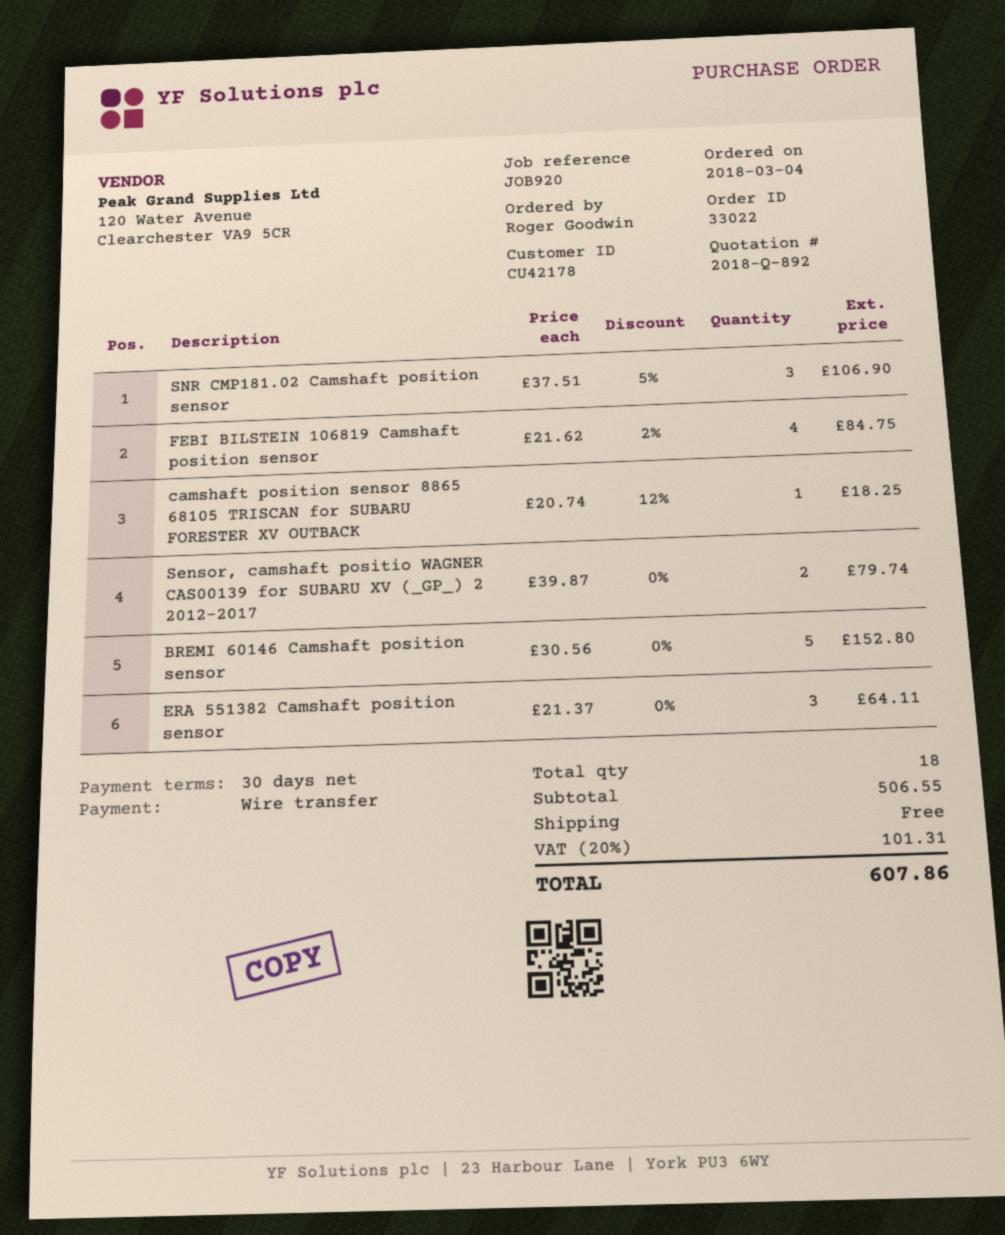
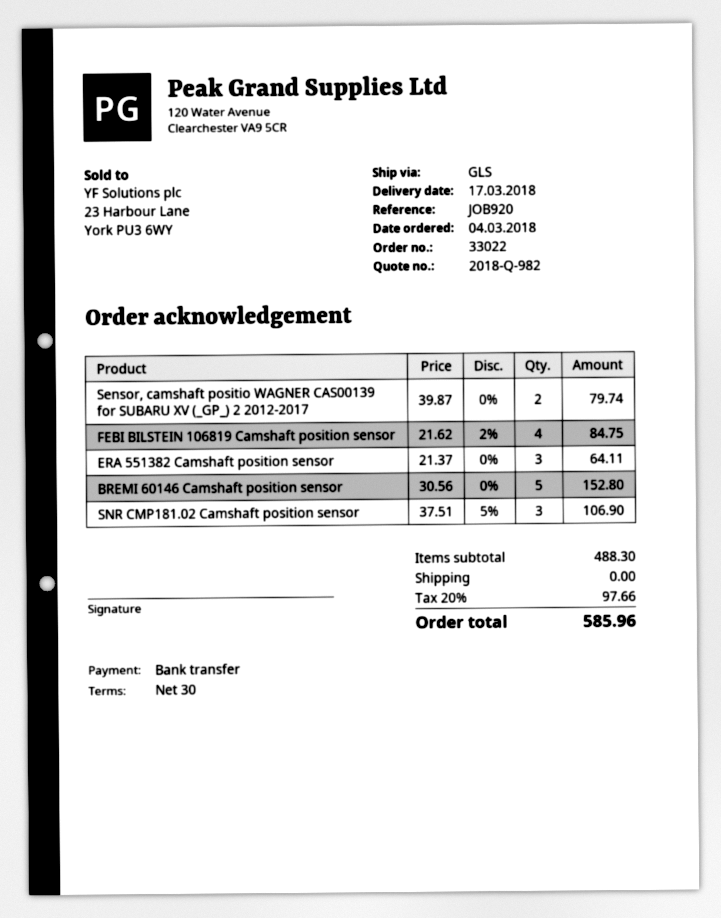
quote number: 2018-Q-892 -> 2018-Q-982
camshaft position sensor 8865 68105 TRISCAN for SUBARU FORESTER XV OUTBACK: 1 x 20.74 - 12% = 18.25 -> none
subtotal: 506.55 -> 488.30
tax: 20% = 101.31 -> 20% = 97.66
total: 607.86 -> 585.96

